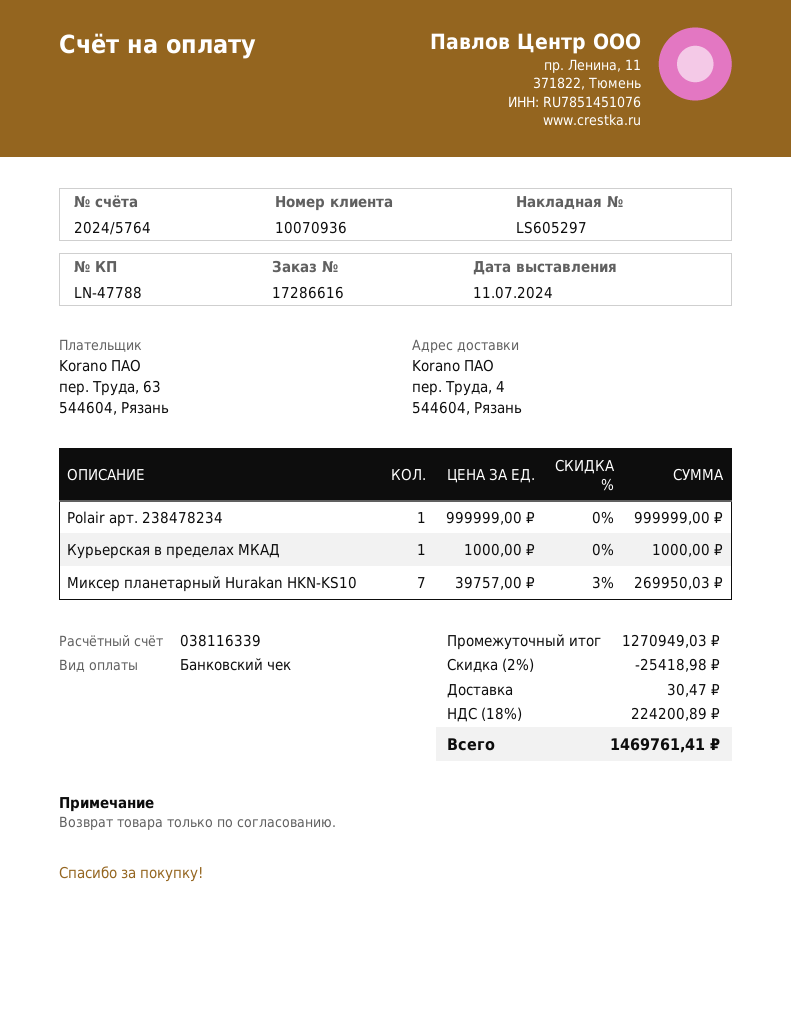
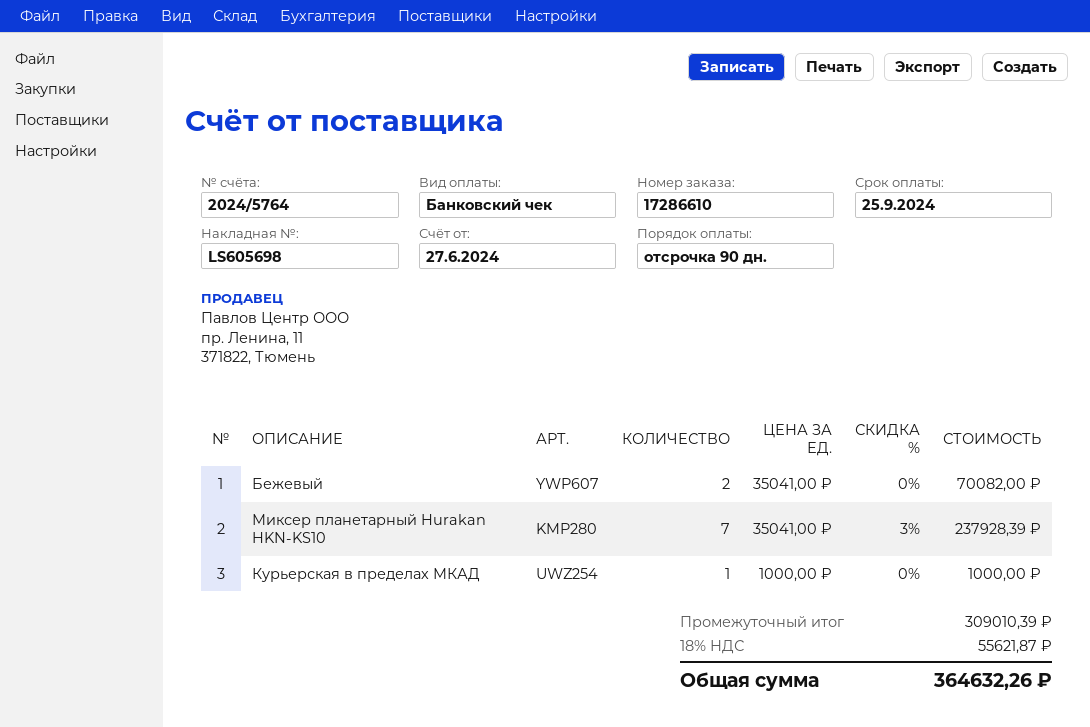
order number: 17286616 -> 17286610
delivery note number: LS605297 -> LS605698
invoice date: 2024-07-11 -> 2024-06-27
Polair арт. 238478234: 1 x 999999.00 = 999999.00 -> none
Миксер планетарный Hurakan HKN-KS10: 7 x 39757.00 - 3% = 269950.03 -> 7 x 35041.00 - 3% = 237928.39
Бежевый: none -> 2 x 35041.00 = 70082.00
subtotal: 1270949.03 -> 309010.39
discount: 2% = 25418.98 -> none
shipping: 30.47 -> none
tax: 18% = 224200.89 -> 18% = 55621.87
total: 1469761.41 -> 364632.26

